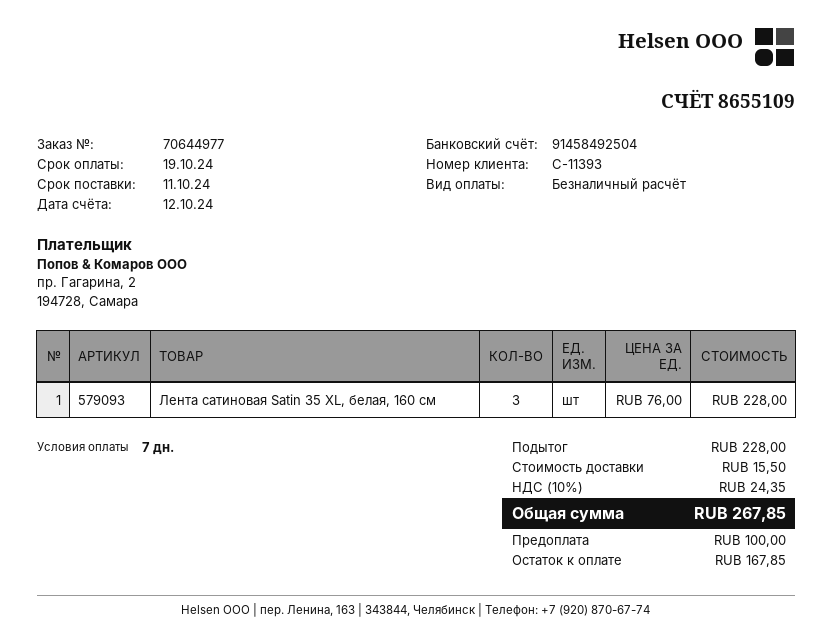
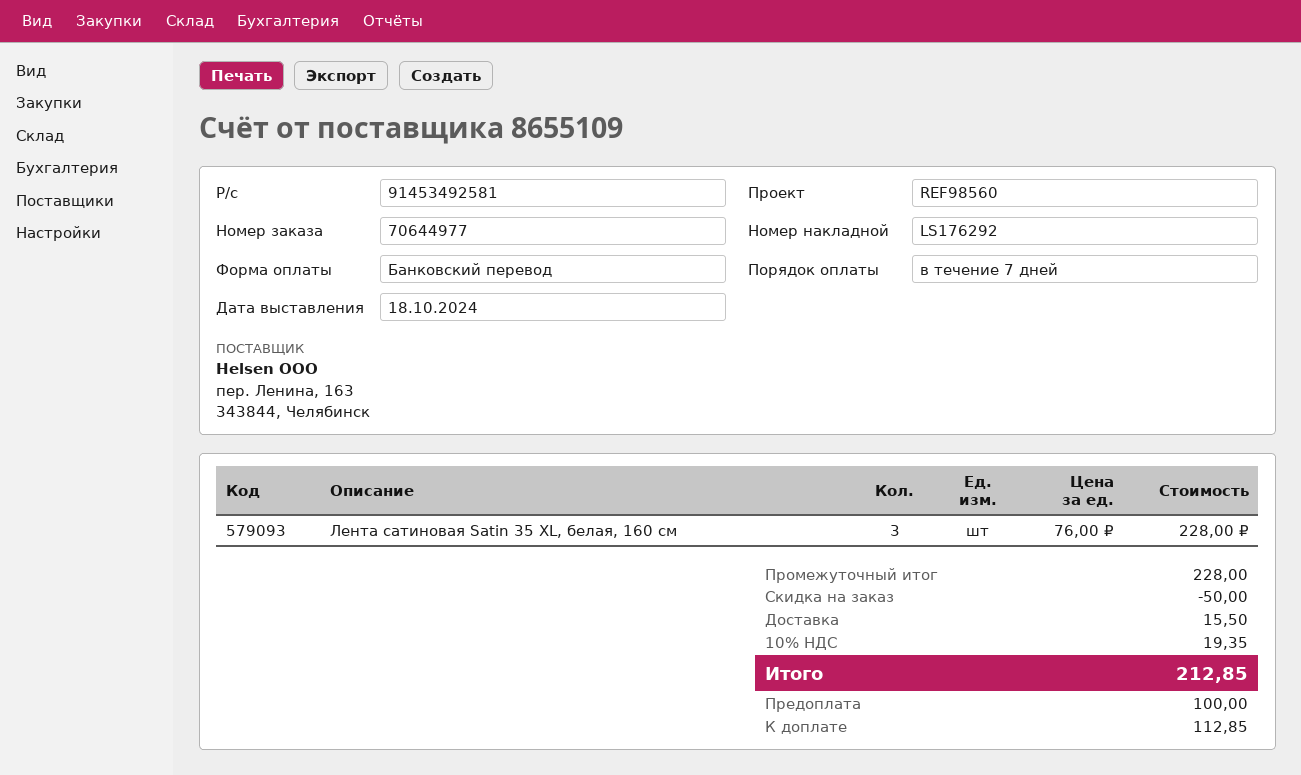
invoice date: 2024-10-12 -> 2024-10-18
bank account: 91458492504 -> 91453492581
discount: none -> 50.00
tax: 10% = 24.35 -> 10% = 19.35
total: 267.85 -> 212.85
balance: 167.85 -> 112.85

